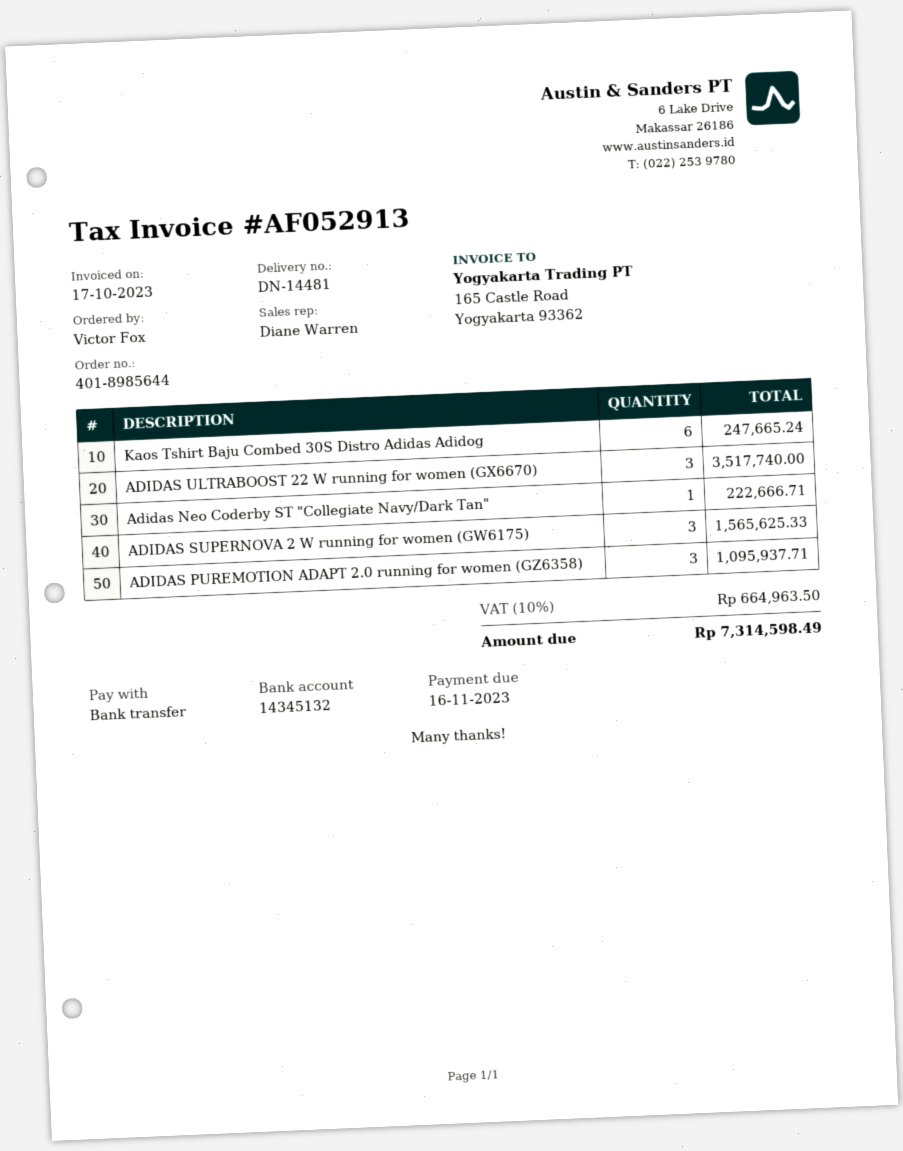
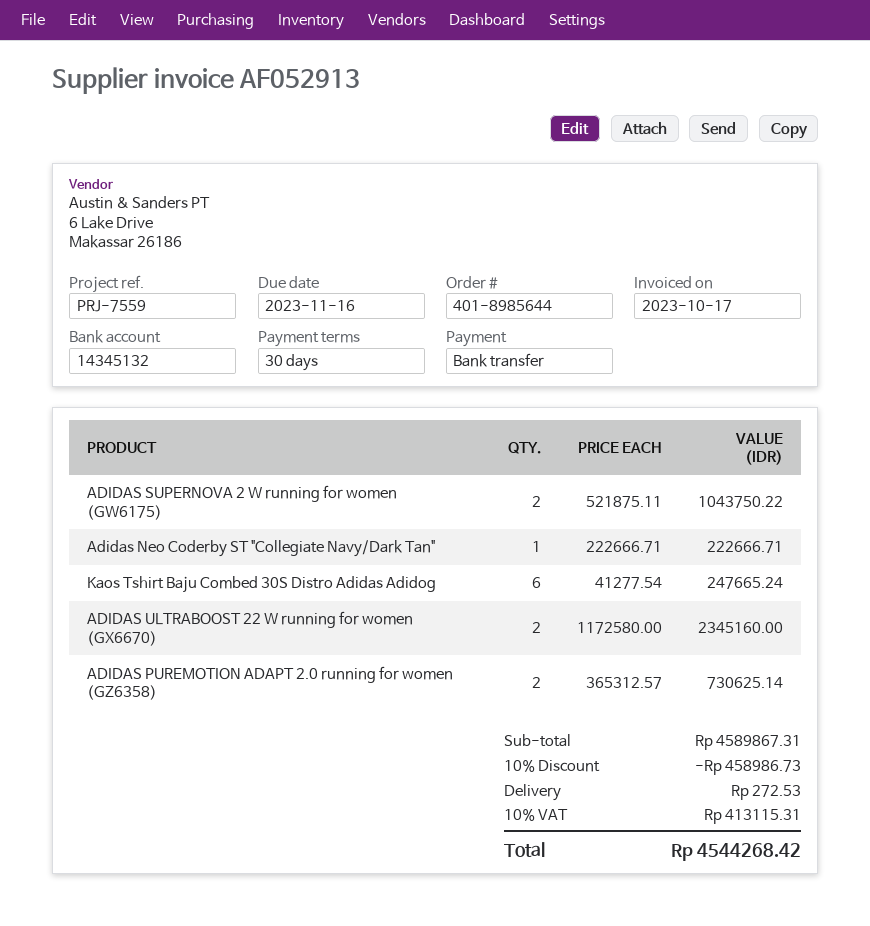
ADIDAS ULTRABOOST 22 W running for women (GX6670): 3 for 3517740.00 -> 2 for 2345160.00
ADIDAS SUPERNOVA 2 W running for women (GW6175): 3 for 1565625.33 -> 2 for 1043750.22
ADIDAS PUREMOTION ADAPT 2.0 running for women (GZ6358): 3 for 1095937.71 -> 2 for 730625.14
discount: none -> 10% = 458986.73
shipping: none -> 272.53
tax: 10% = 664963.50 -> 10% = 413115.31
total: 7314598.49 -> 4544268.42

